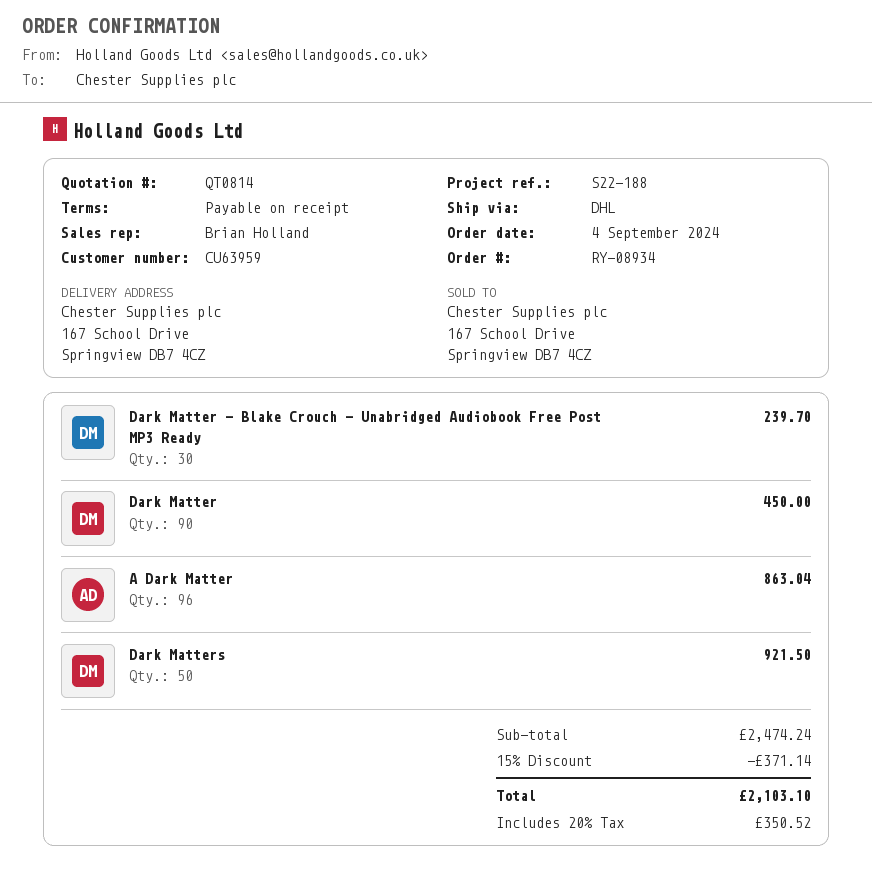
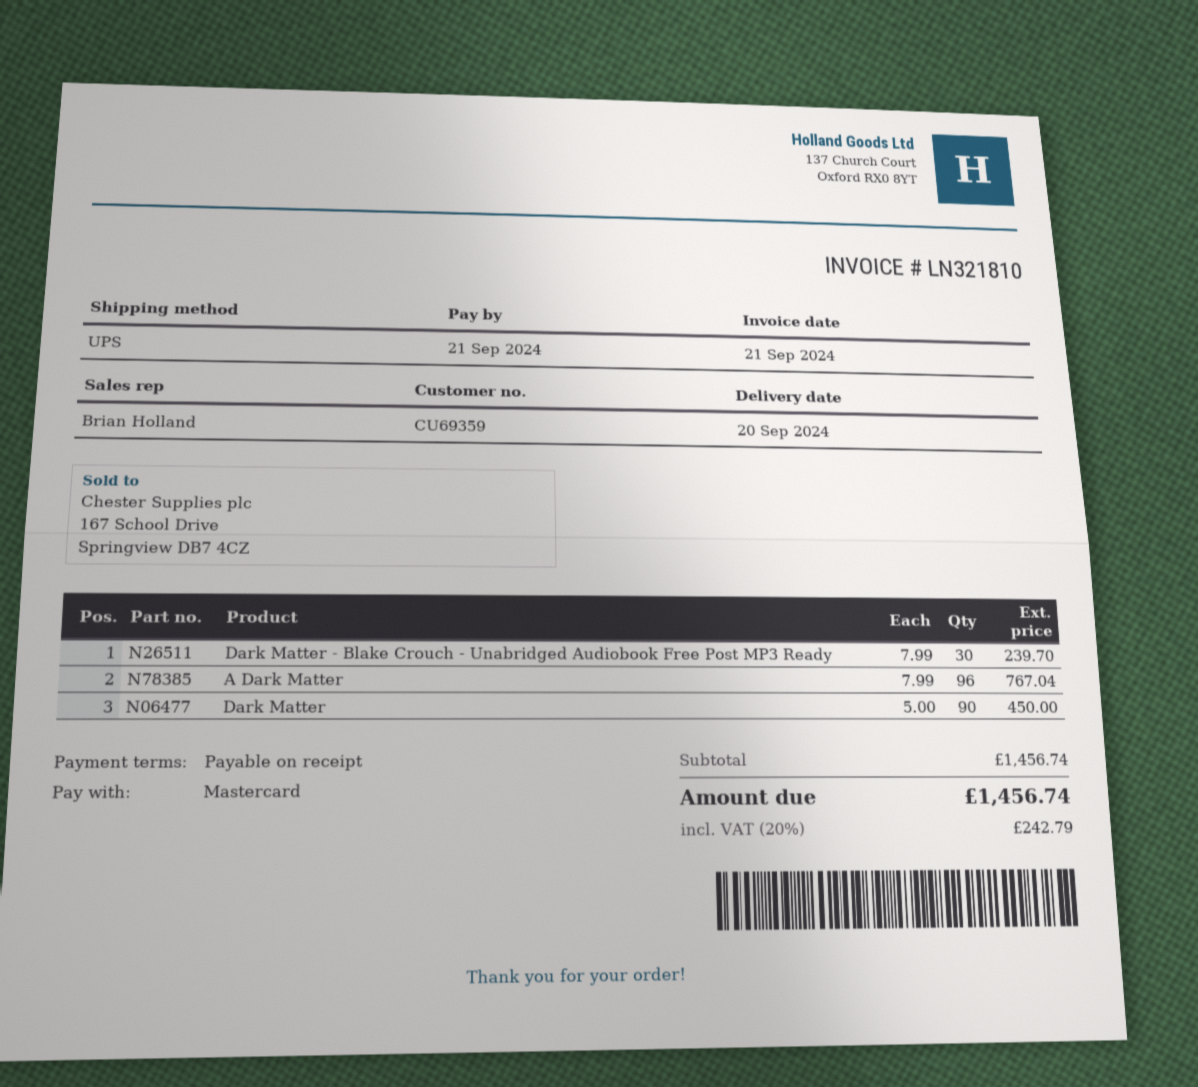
customer number: CU63959 -> CU69359
shipping method: DHL -> UPS
A Dark Matter: 96 for 863.04 -> 96 for 767.04
Dark Matters: 50 for 921.50 -> none
subtotal: 2474.24 -> 1456.74
discount: 15% = 371.14 -> none
tax: 20% = 350.52 -> 20% = 242.79
total: 2103.10 -> 1456.74

